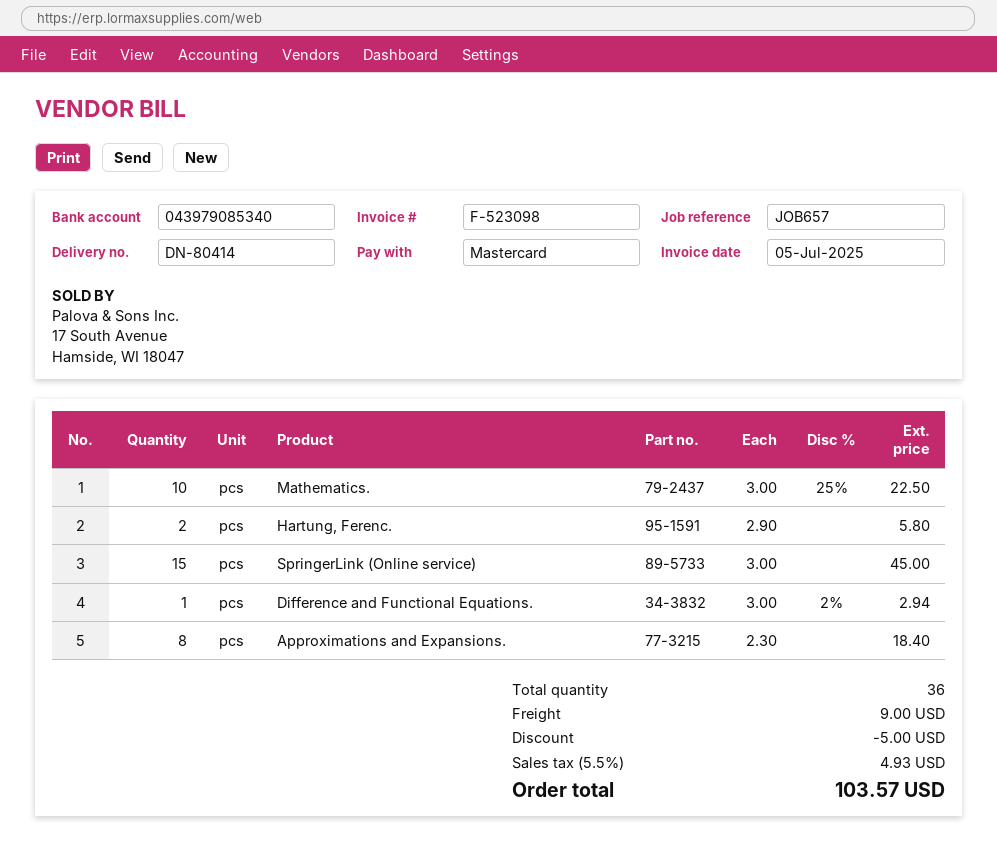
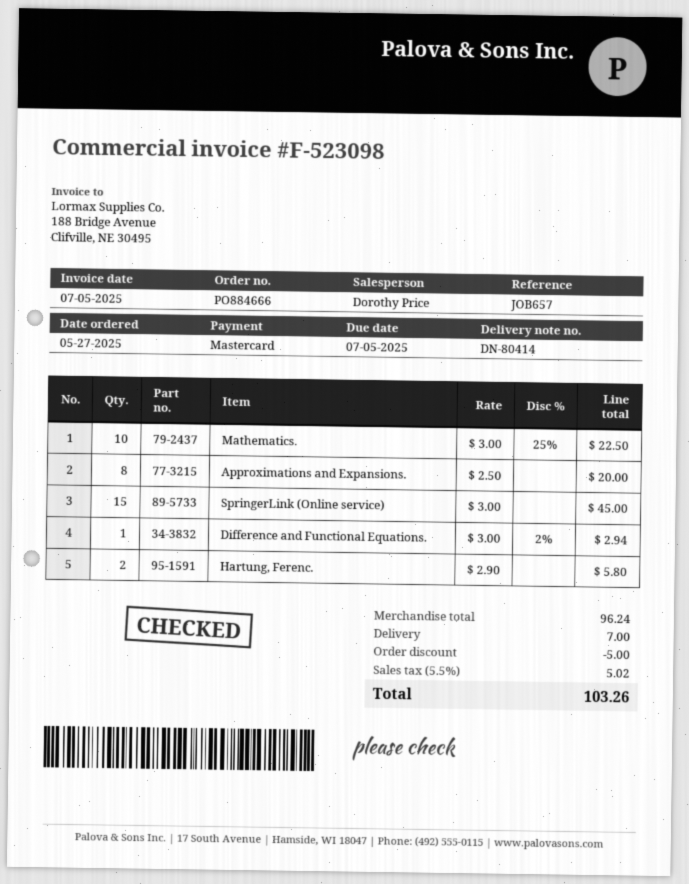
Approximations and Expansions.: 8 x 2.30 = 18.40 -> 8 x 2.50 = 20.00
shipping: 9.00 -> 7.00
tax: 5.5% = 4.93 -> 5.5% = 5.02
total: 103.57 -> 103.26

